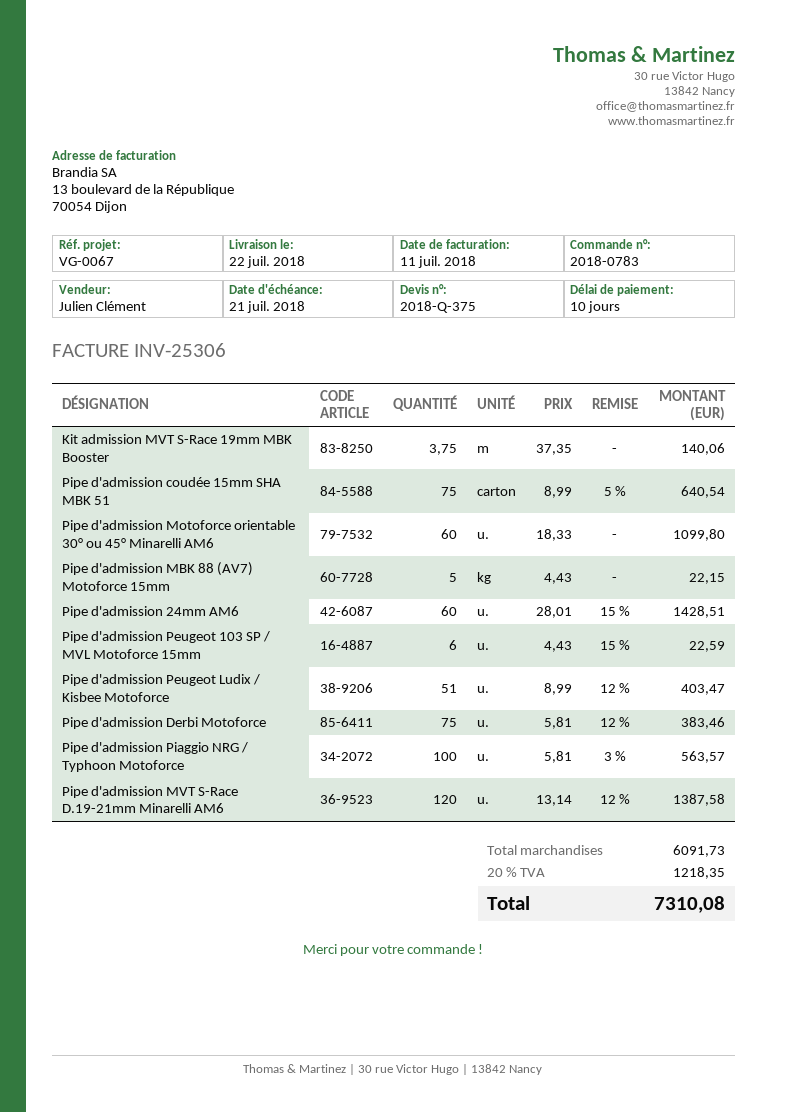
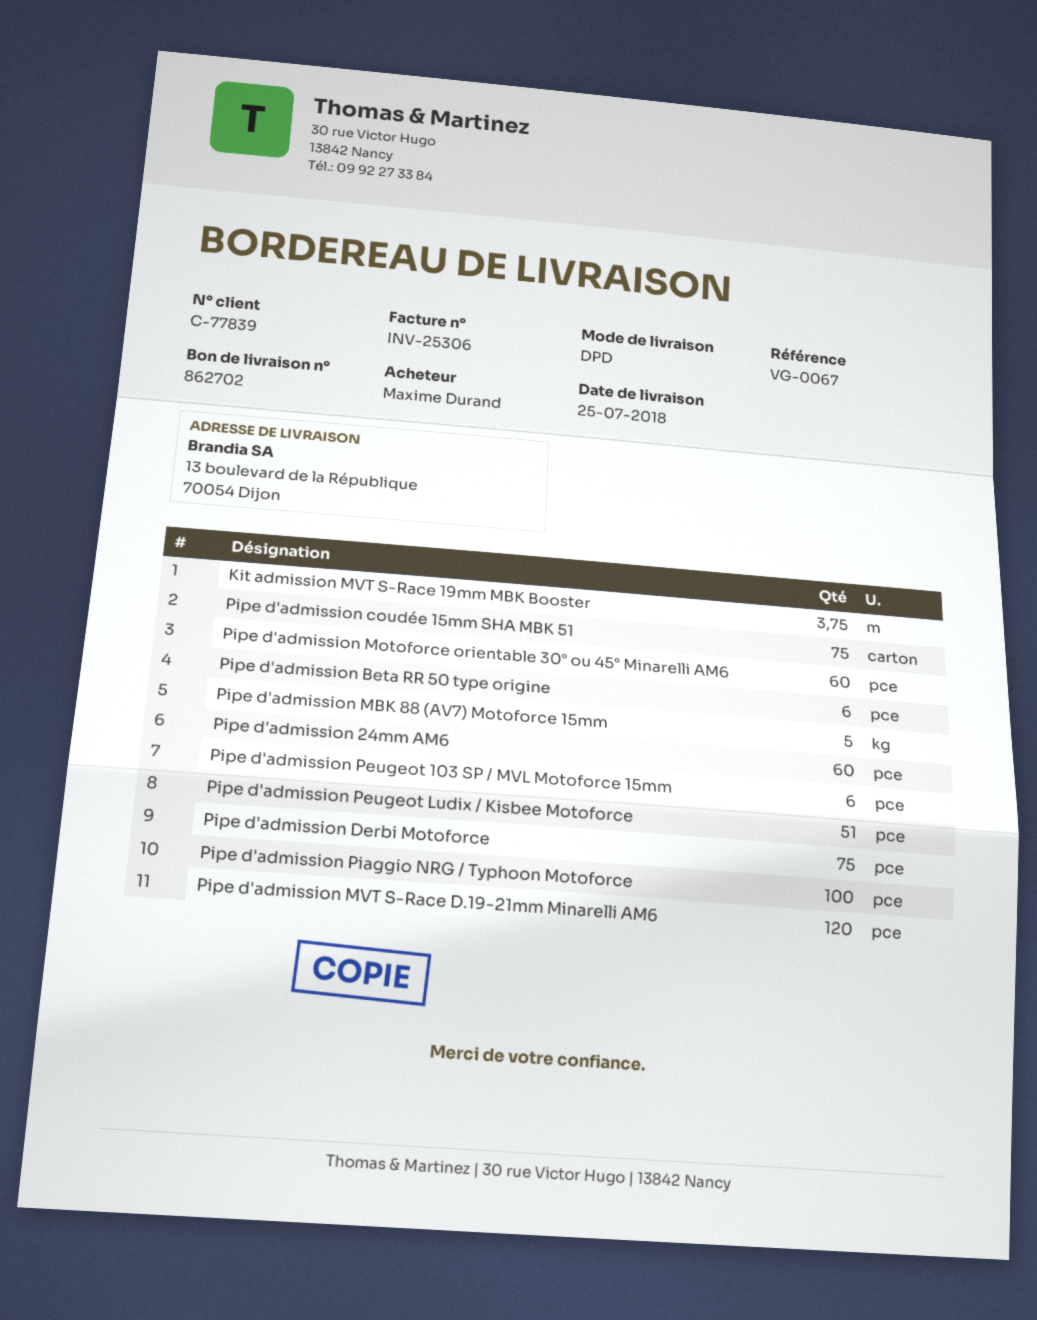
delivery date: 2018-07-22 -> 2018-07-25
Pipe d'admission Beta RR 50 type origine: none -> 6

